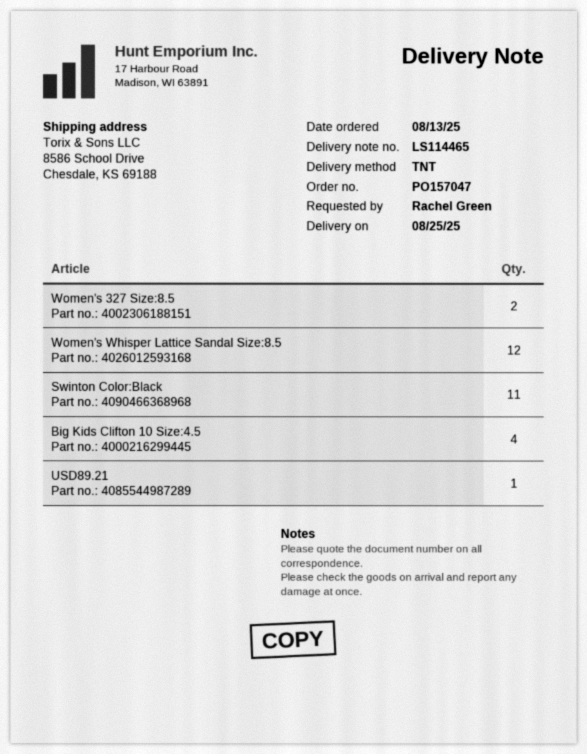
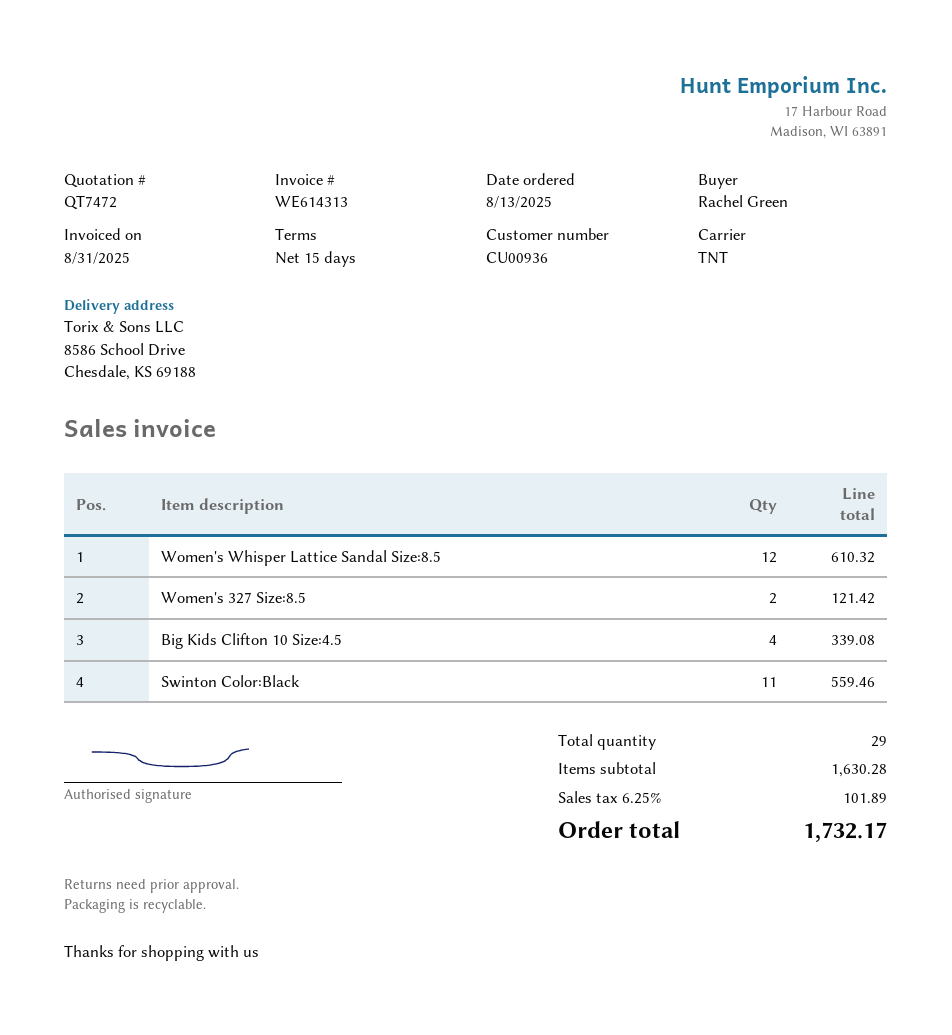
USD89.21: 1 -> none

